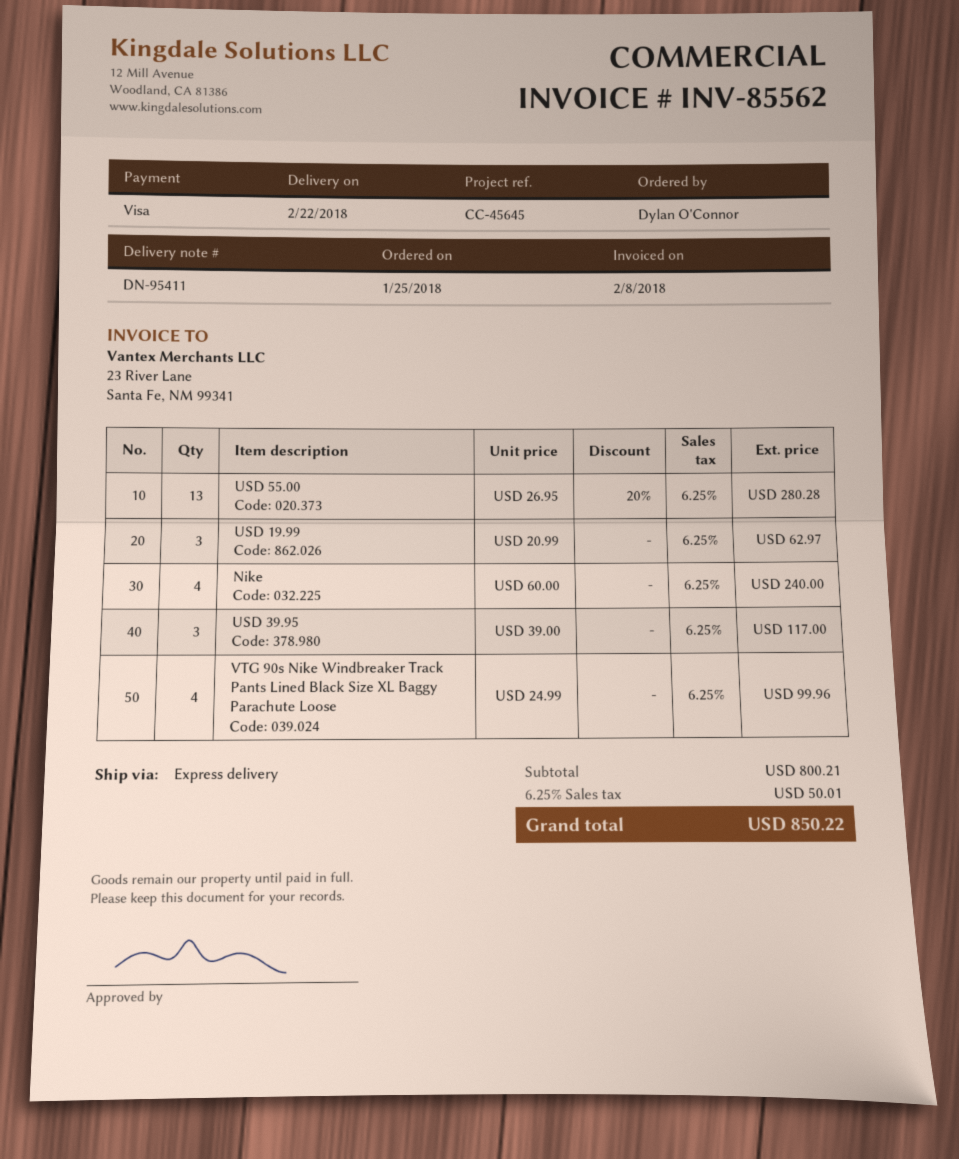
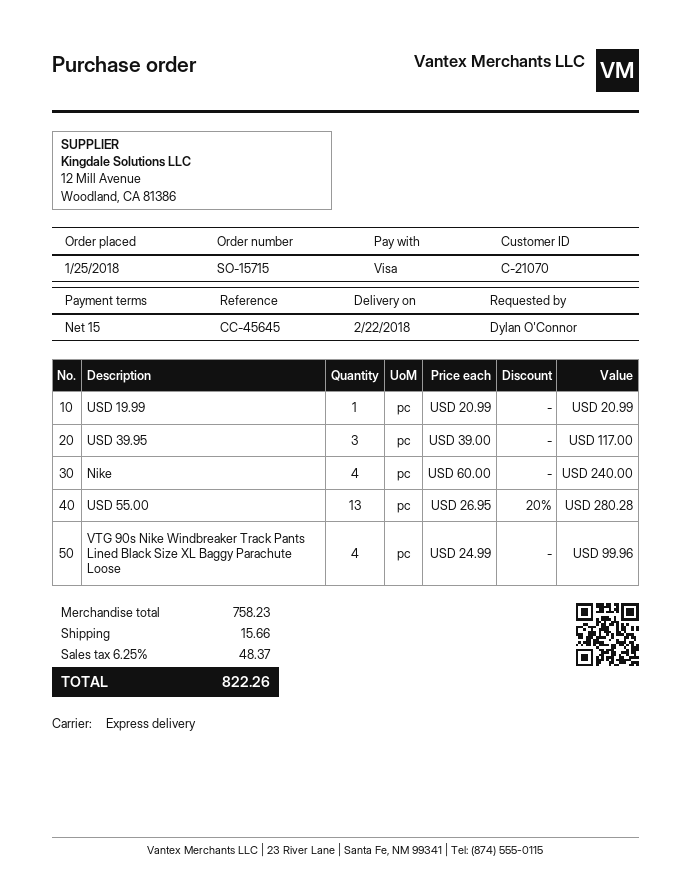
USD 19.99: 3 x 20.99 = 62.97 -> 1 x 20.99 = 20.99
subtotal: 800.21 -> 758.23
shipping: none -> 15.66
tax: 6.25% = 50.01 -> 6.25% = 48.37
total: 850.22 -> 822.26

